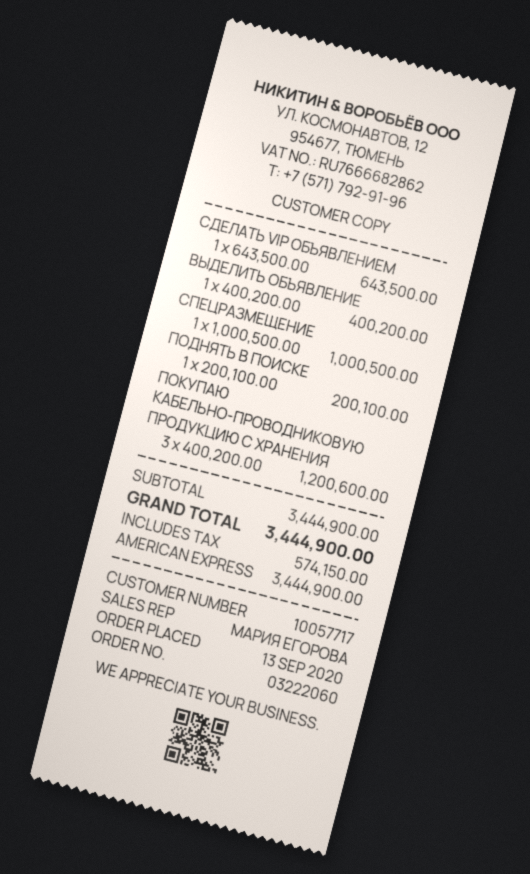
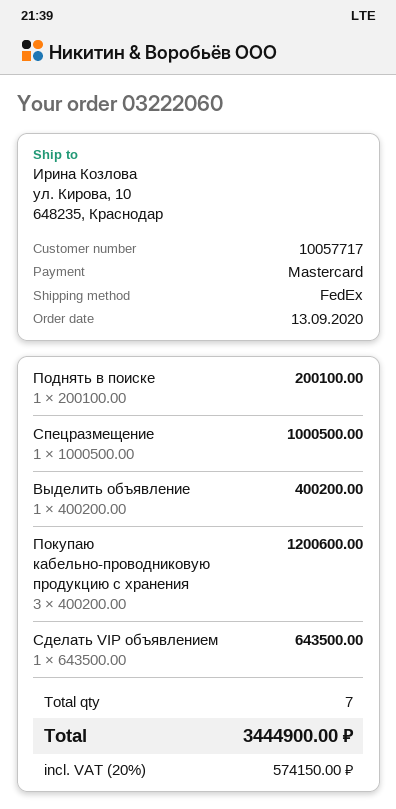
payment method: American Express -> Mastercard

